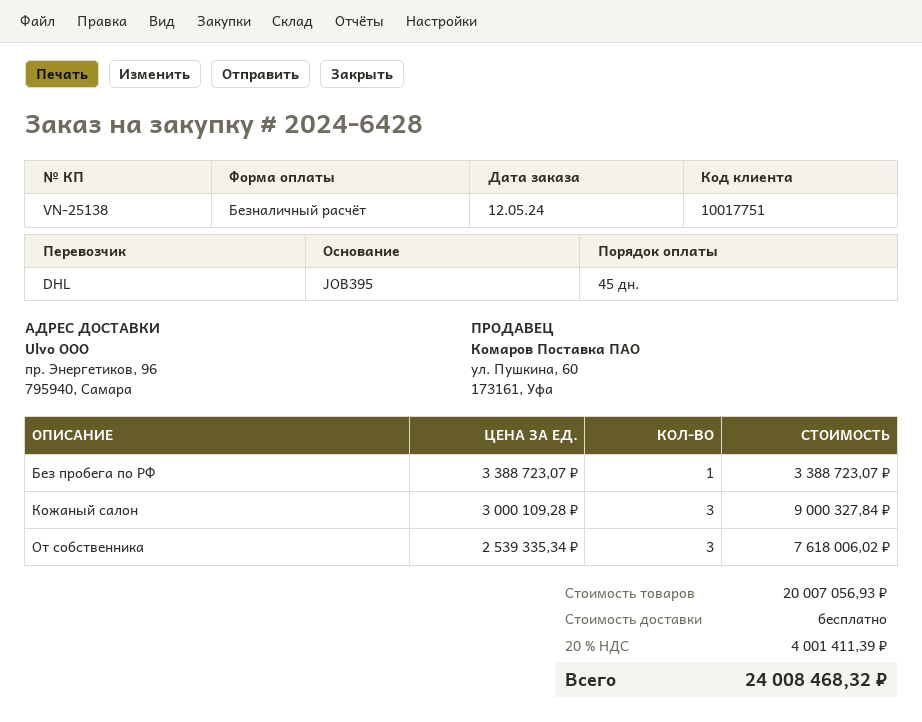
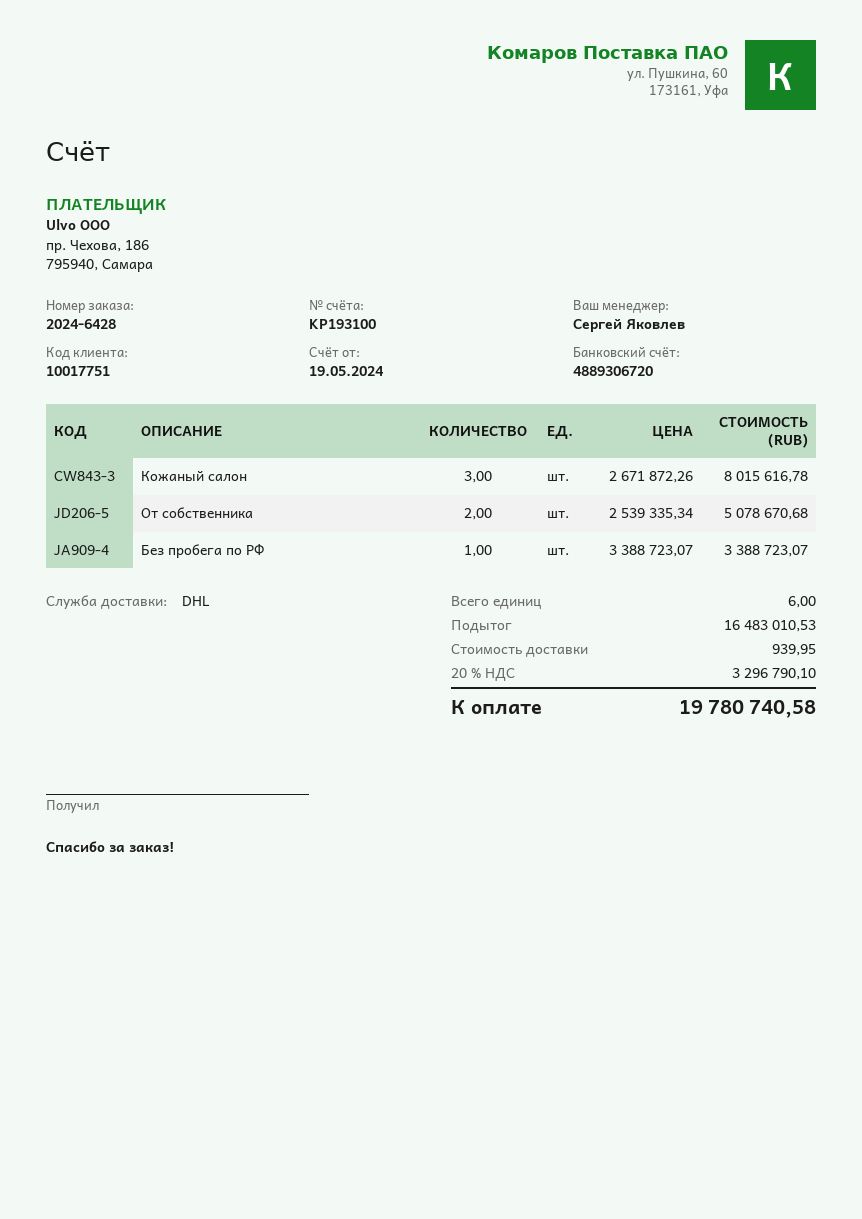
Кожаный салон: 3 x 3000109.28 = 9000327.84 -> 3 x 2671872.26 = 8015616.78
От собственника: 3 x 2539335.34 = 7618006.02 -> 2 x 2539335.34 = 5078670.68
subtotal: 20007056.93 -> 16483010.53
shipping: 0.00 -> 939.95
tax: 20% = 4001411.39 -> 20% = 3296790.10
total: 24008468.32 -> 19780740.58

